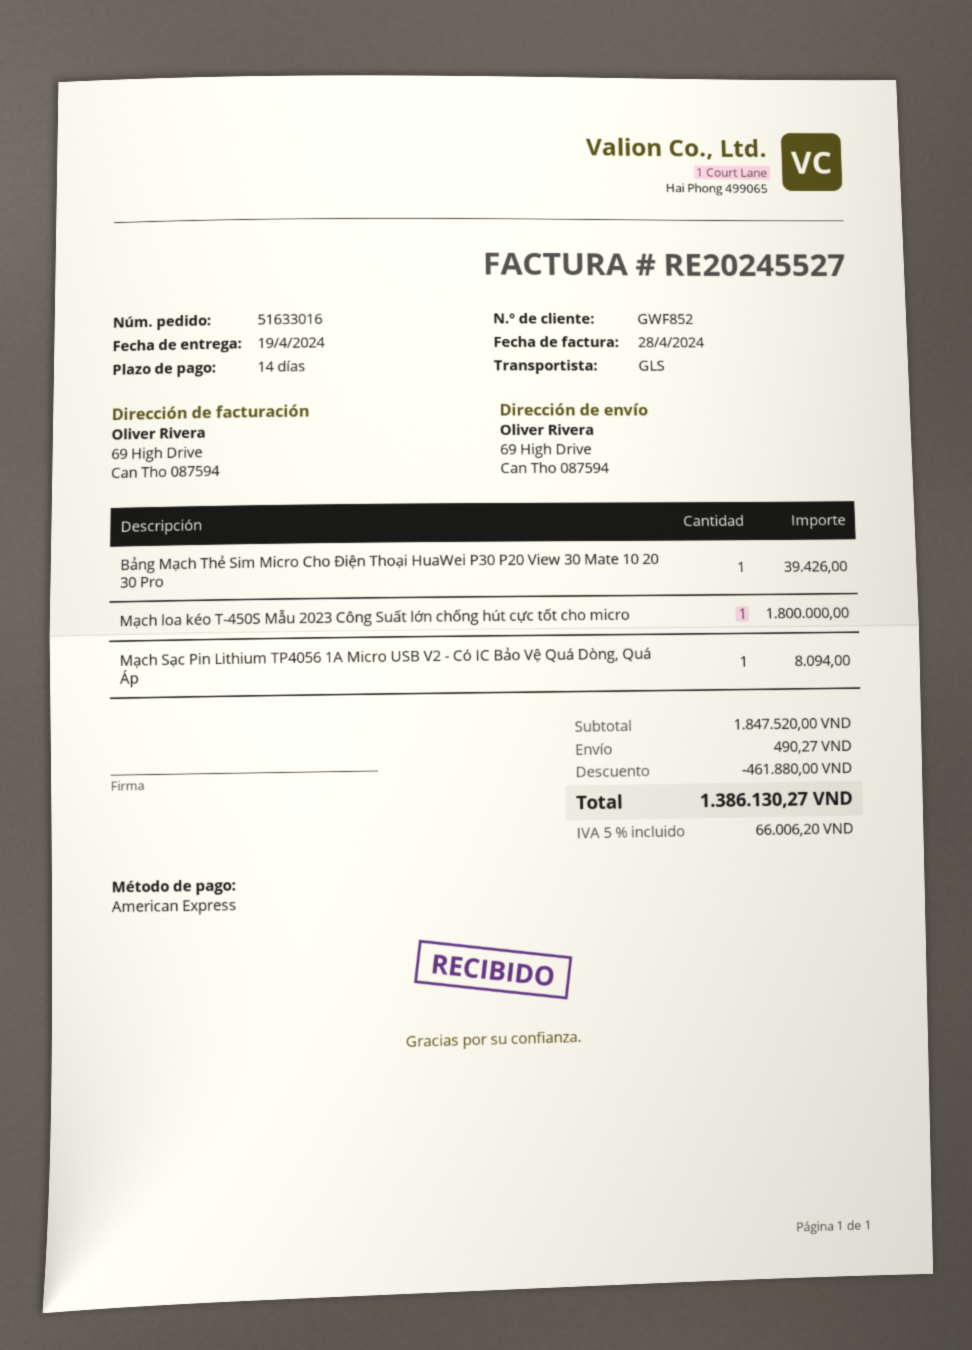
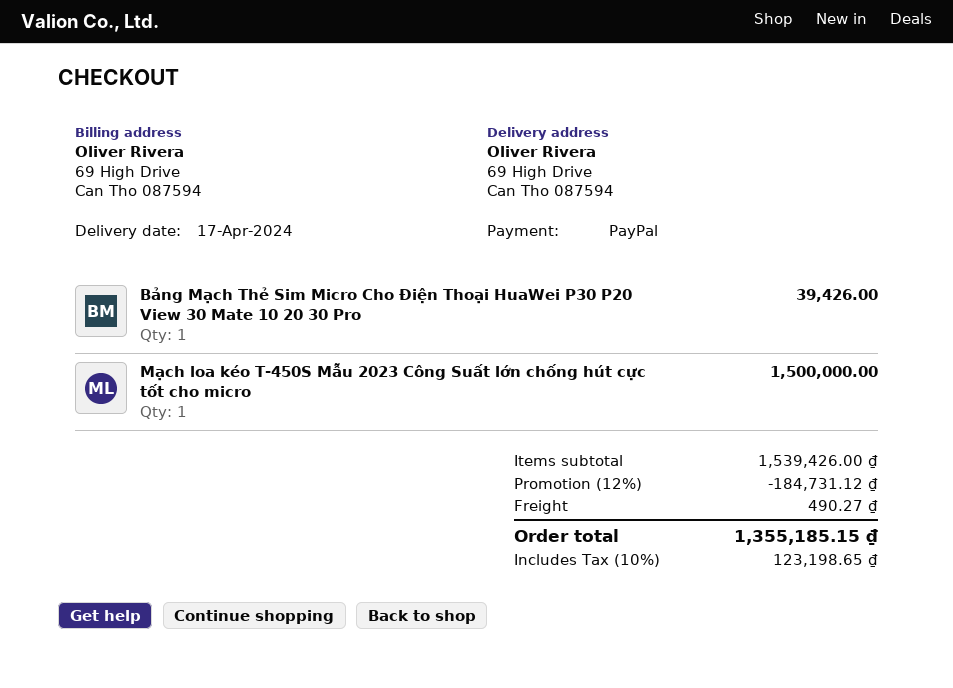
delivery date: 2024-04-19 -> 2024-04-17
payment method: American Express -> PayPal
Mạch loa kéo T-450S Mẫu 2023 Công Suất lớn chống hút cực tốt cho micro: 1 for 1800000.00 -> 1 for 1500000.00
Mạch Sạc Pin Lithium TP4056 1A Micro USB V2 - Có IC Bảo Vệ Quá Dòng, Quá Áp: 1 for 8094.00 -> none
subtotal: 1847520.00 -> 1539426.00
discount: 461880.00 -> 184731.12
tax: 5% = 66006.20 -> 10% = 123198.65
total: 1386130.27 -> 1355185.15

